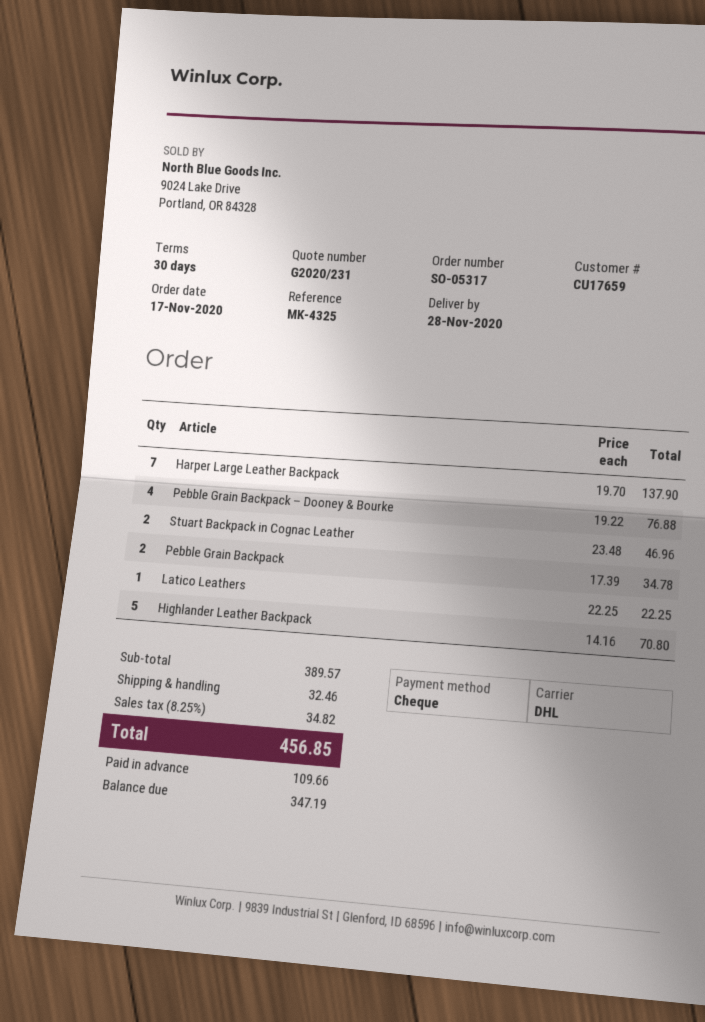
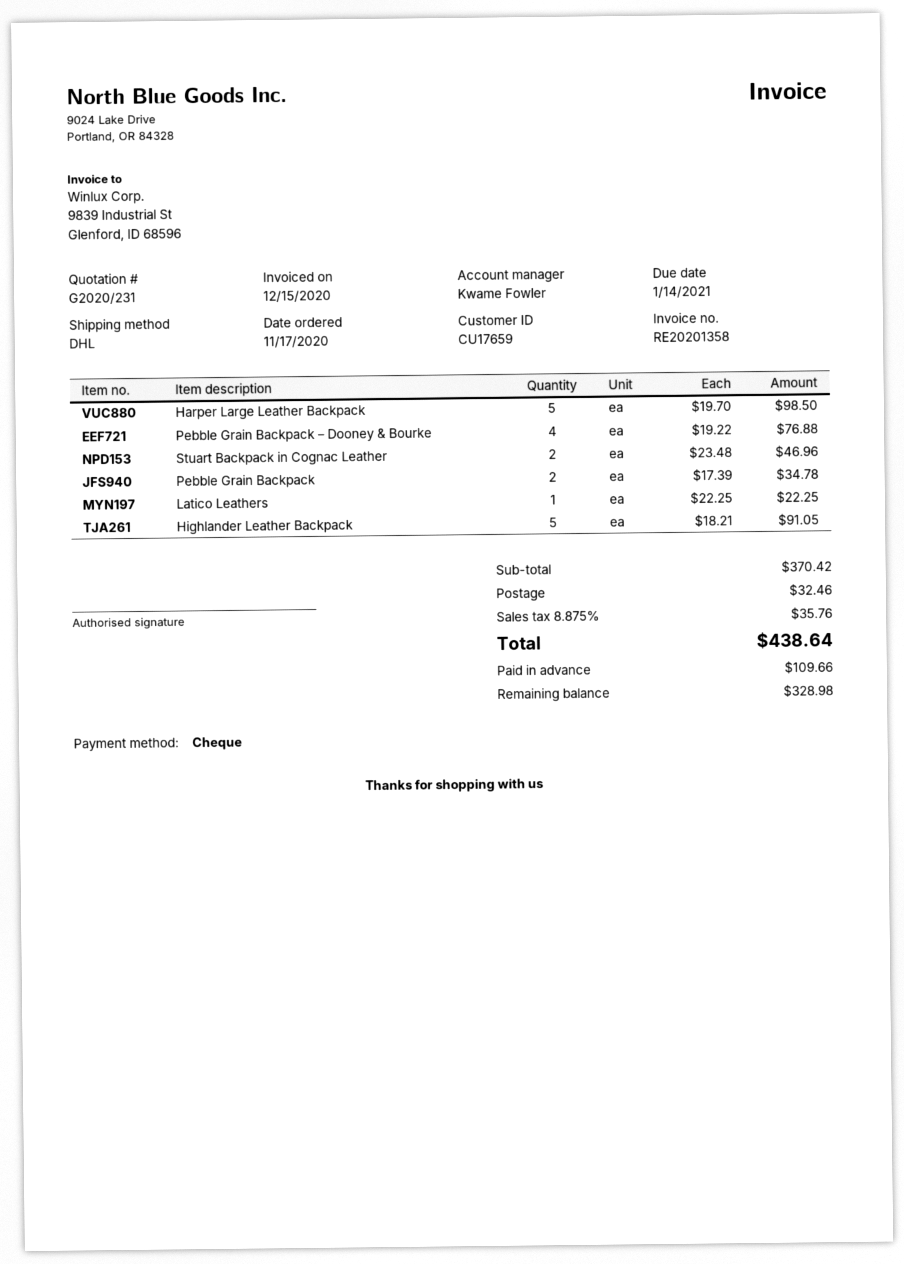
Harper Large Leather Backpack: 7 x 19.70 = 137.90 -> 5 x 19.70 = 98.50
Highlander Leather Backpack: 5 x 14.16 = 70.80 -> 5 x 18.21 = 91.05
subtotal: 389.57 -> 370.42
tax: 8.25% = 34.82 -> 8.875% = 35.76
total: 456.85 -> 438.64
balance: 347.19 -> 328.98

